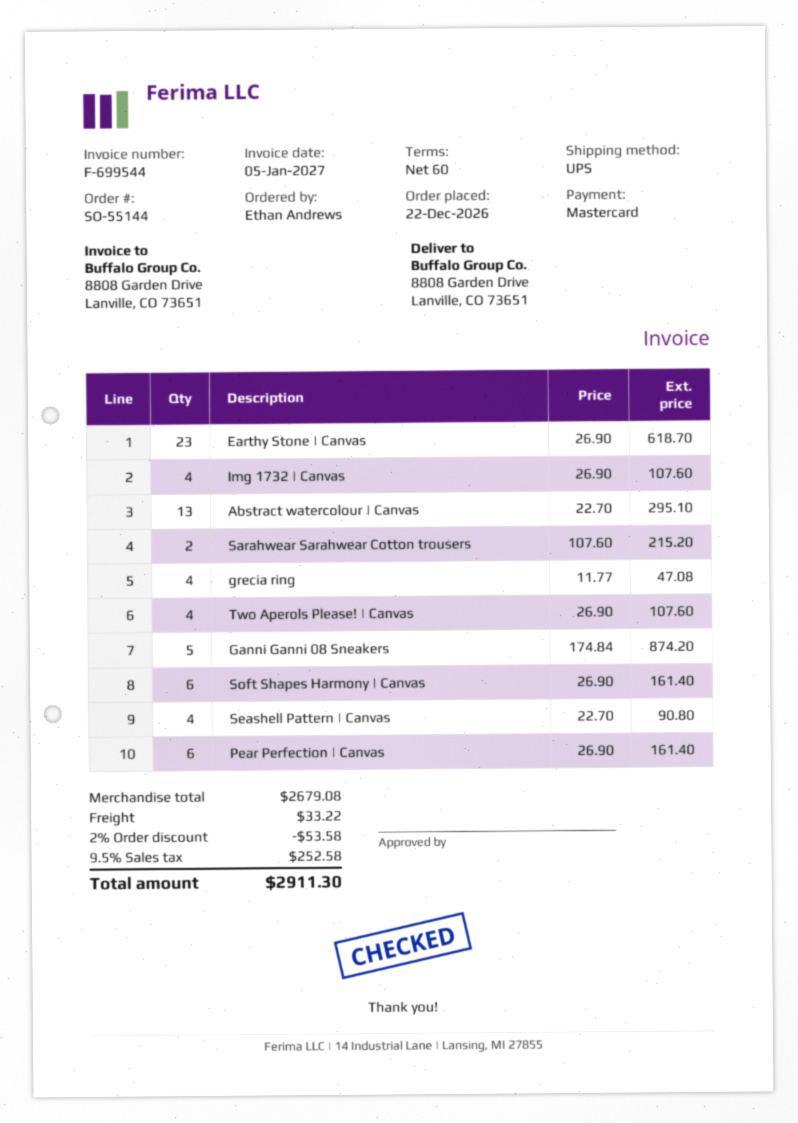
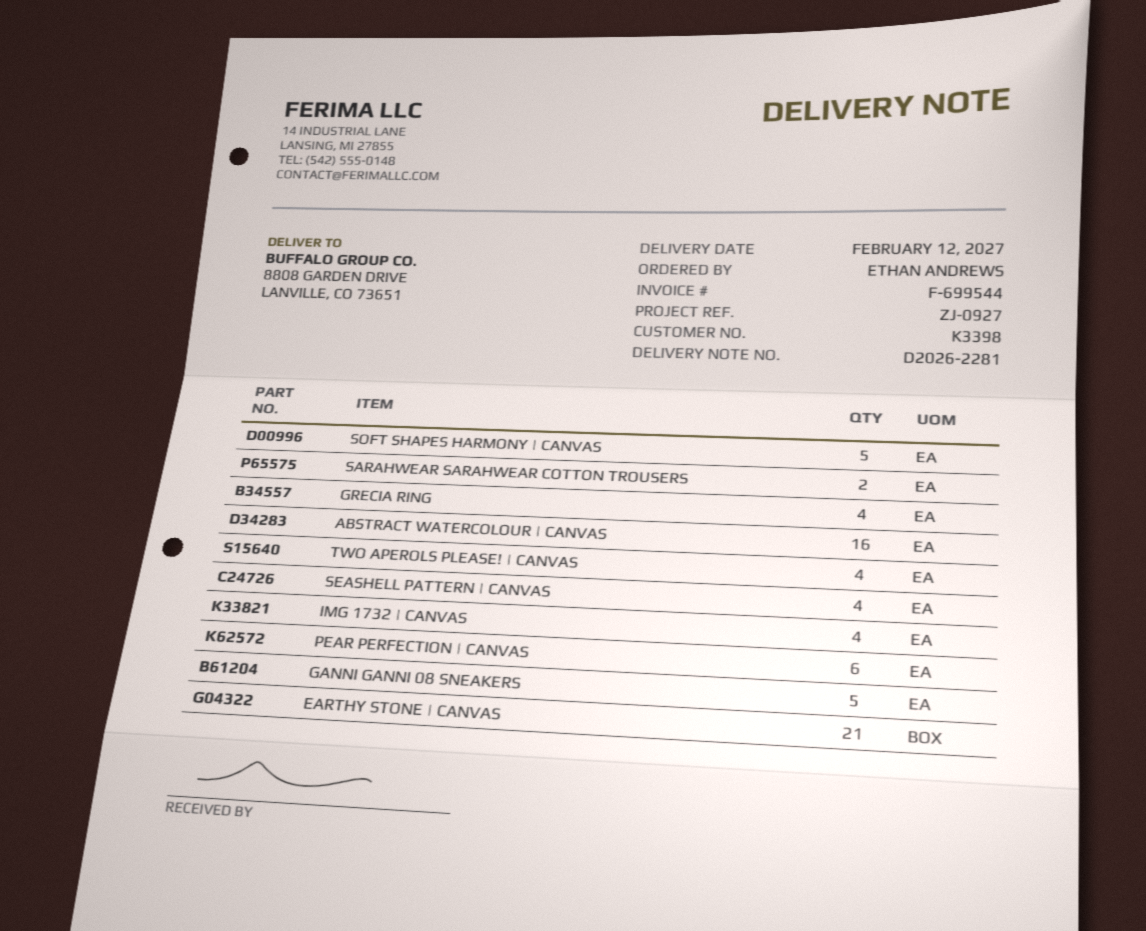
Earthy Stone | Canvas: 23 -> 21
Abstract watercolour | Canvas: 13 -> 16
Soft Shapes Harmony | Canvas: 6 -> 5

